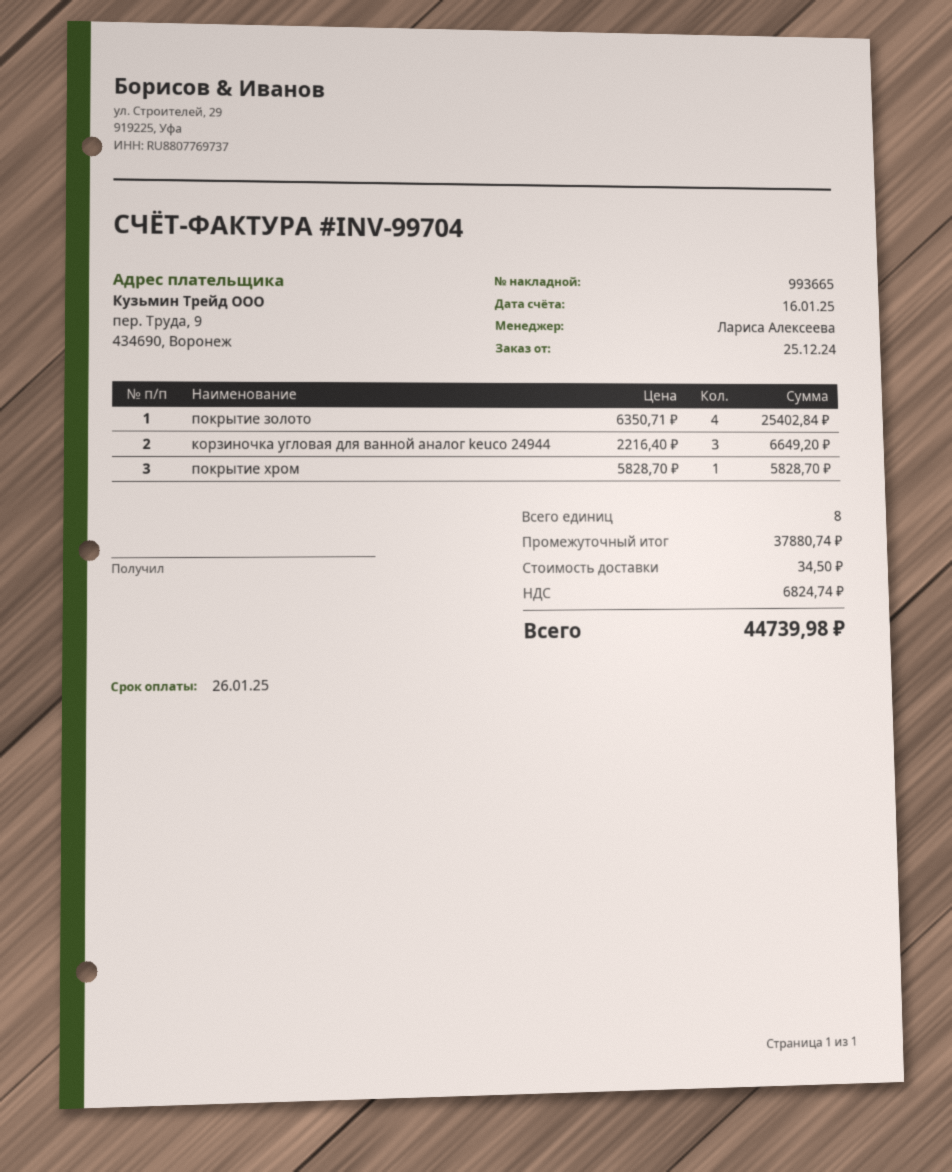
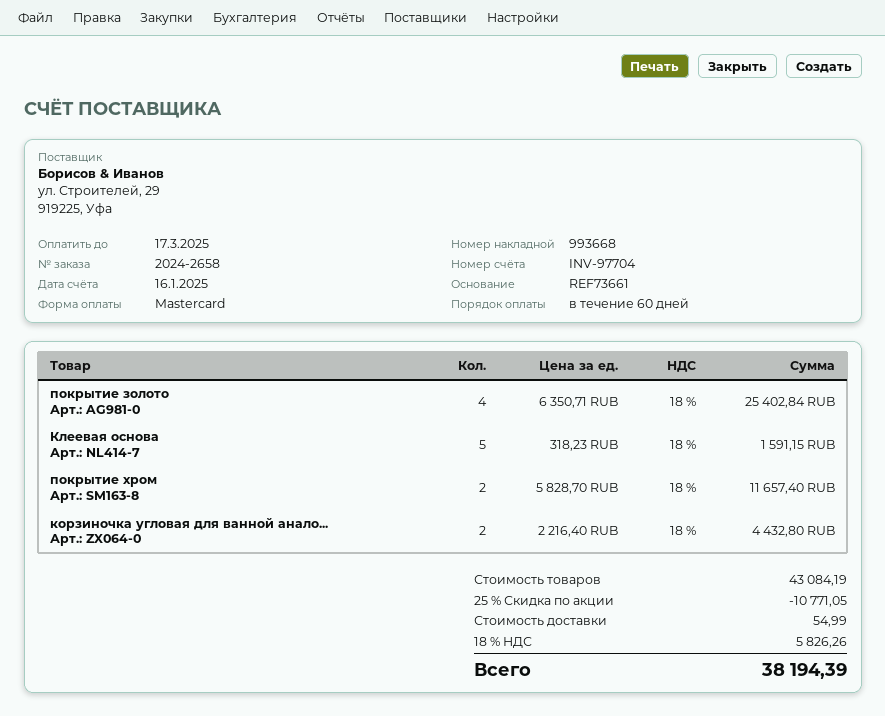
delivery note number: 993665 -> 993668
invoice number: INV-99704 -> INV-97704
due date: 2025-01-26 -> 2025-03-17
корзиночка угловая для ванной аналог keuco 24944: 3 x 2216.40 = 6649.20 -> 2 x 2216.40 = 4432.80
покрытие хром: 1 x 5828.70 = 5828.70 -> 2 x 5828.70 = 11657.40
Клеевая основа: none -> 5 x 318.23 = 1591.15
subtotal: 37880.74 -> 43084.19
discount: none -> 25% = 10771.05
shipping: 34.50 -> 54.99
tax: 6824.74 -> 5826.26
total: 44739.98 -> 38194.39

